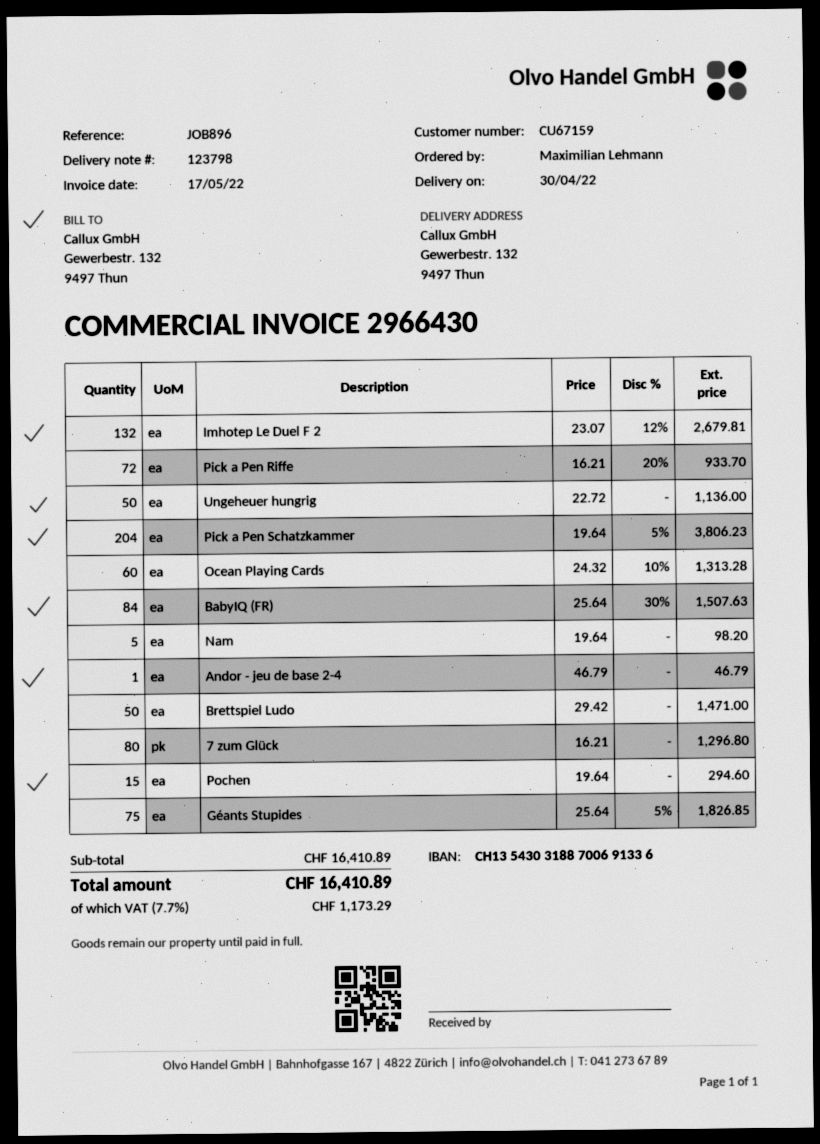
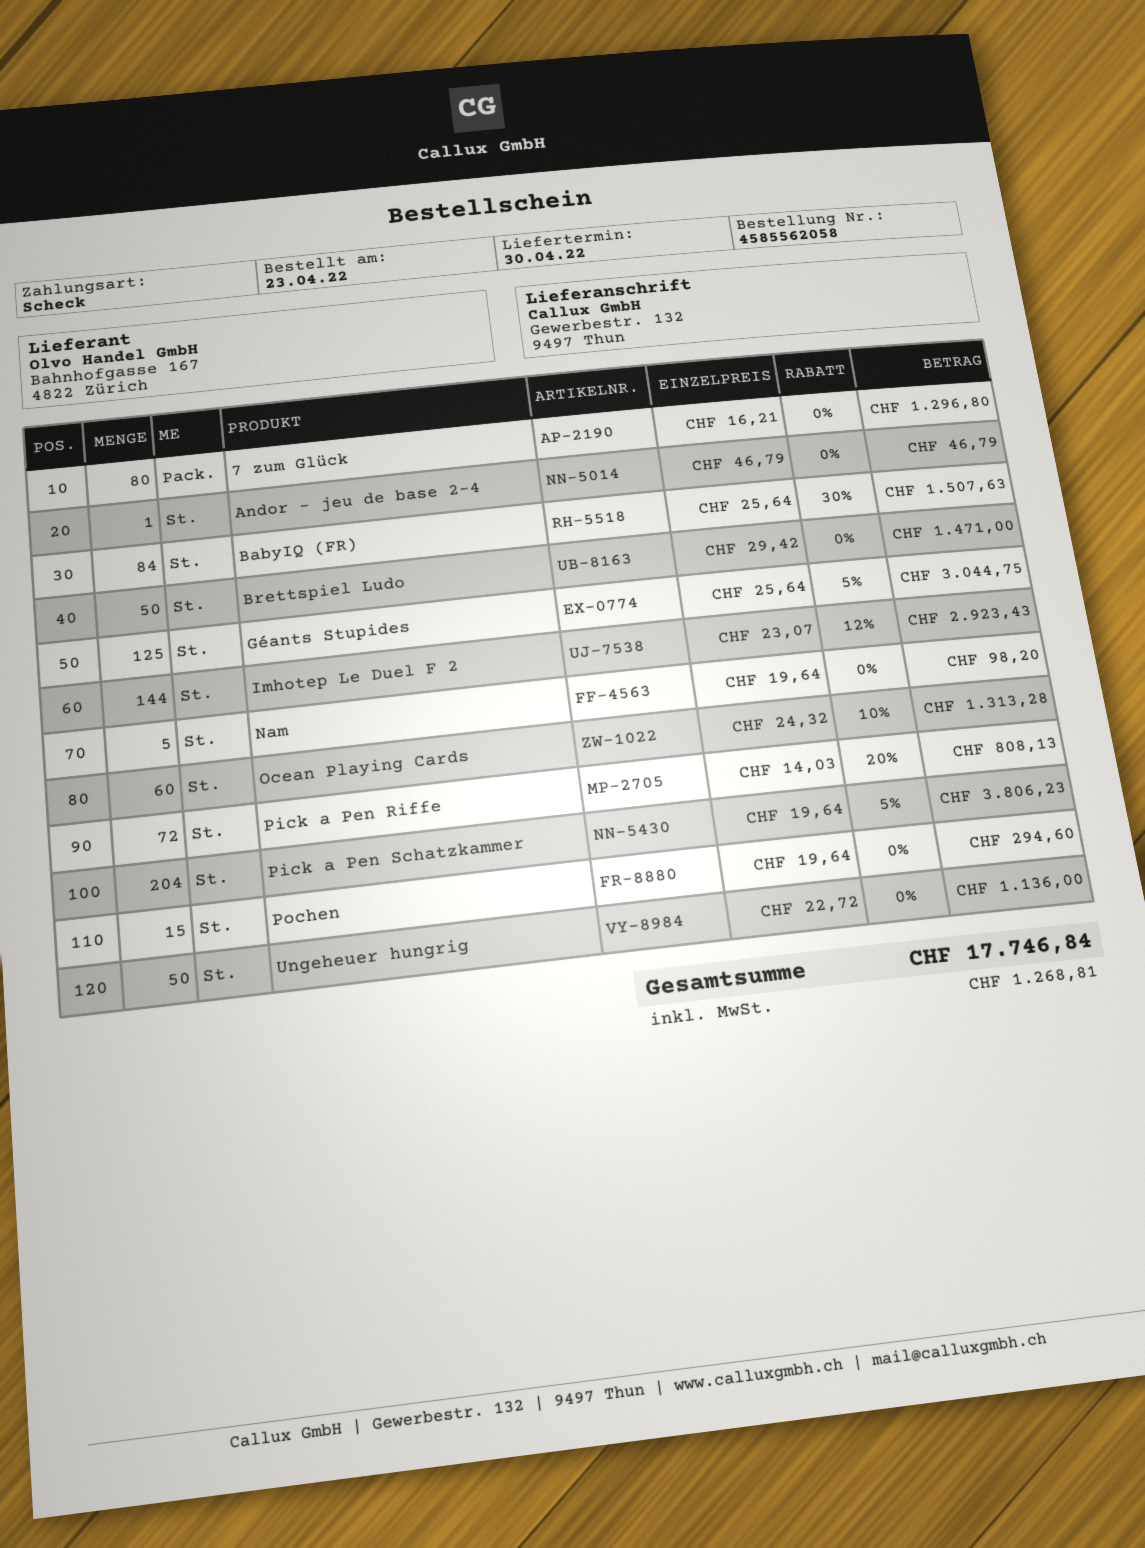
Imhotep Le Duel F 2: 132 x 23.07 - 12% = 2679.81 -> 144 x 23.07 - 12% = 2923.43
Pick a Pen Riffe: 72 x 16.21 - 20% = 933.70 -> 72 x 14.03 - 20% = 808.13
Géants Stupides: 75 x 25.64 - 5% = 1826.85 -> 125 x 25.64 - 5% = 3044.75
tax: 1173.29 -> 1268.81
total: 16410.89 -> 17746.84

